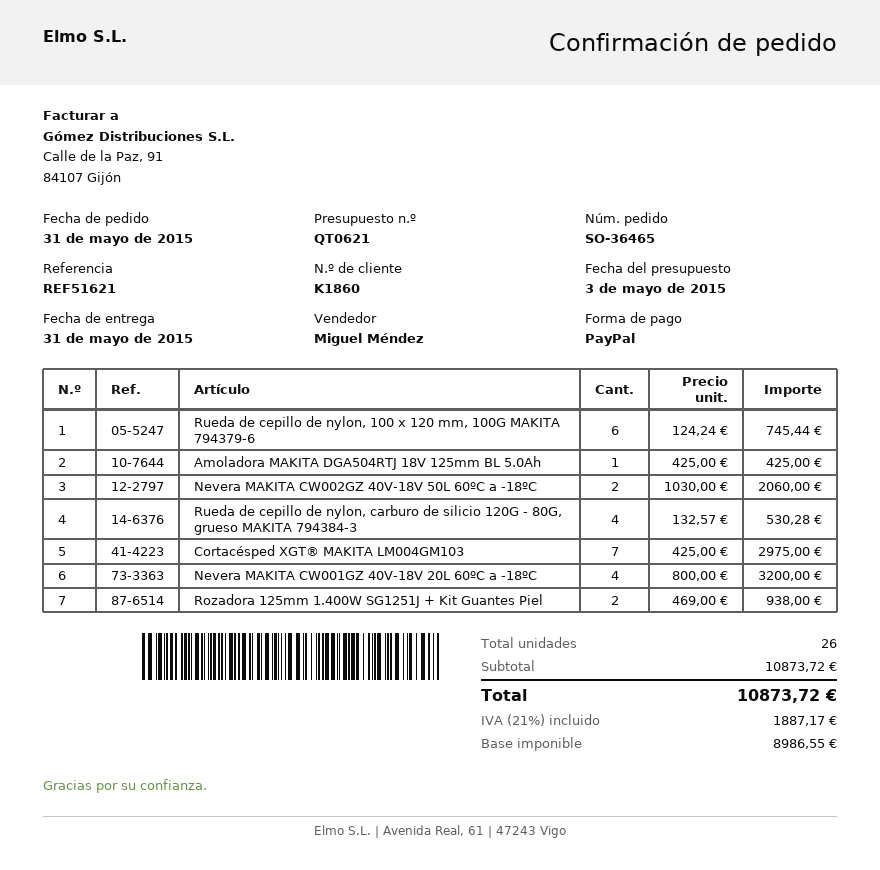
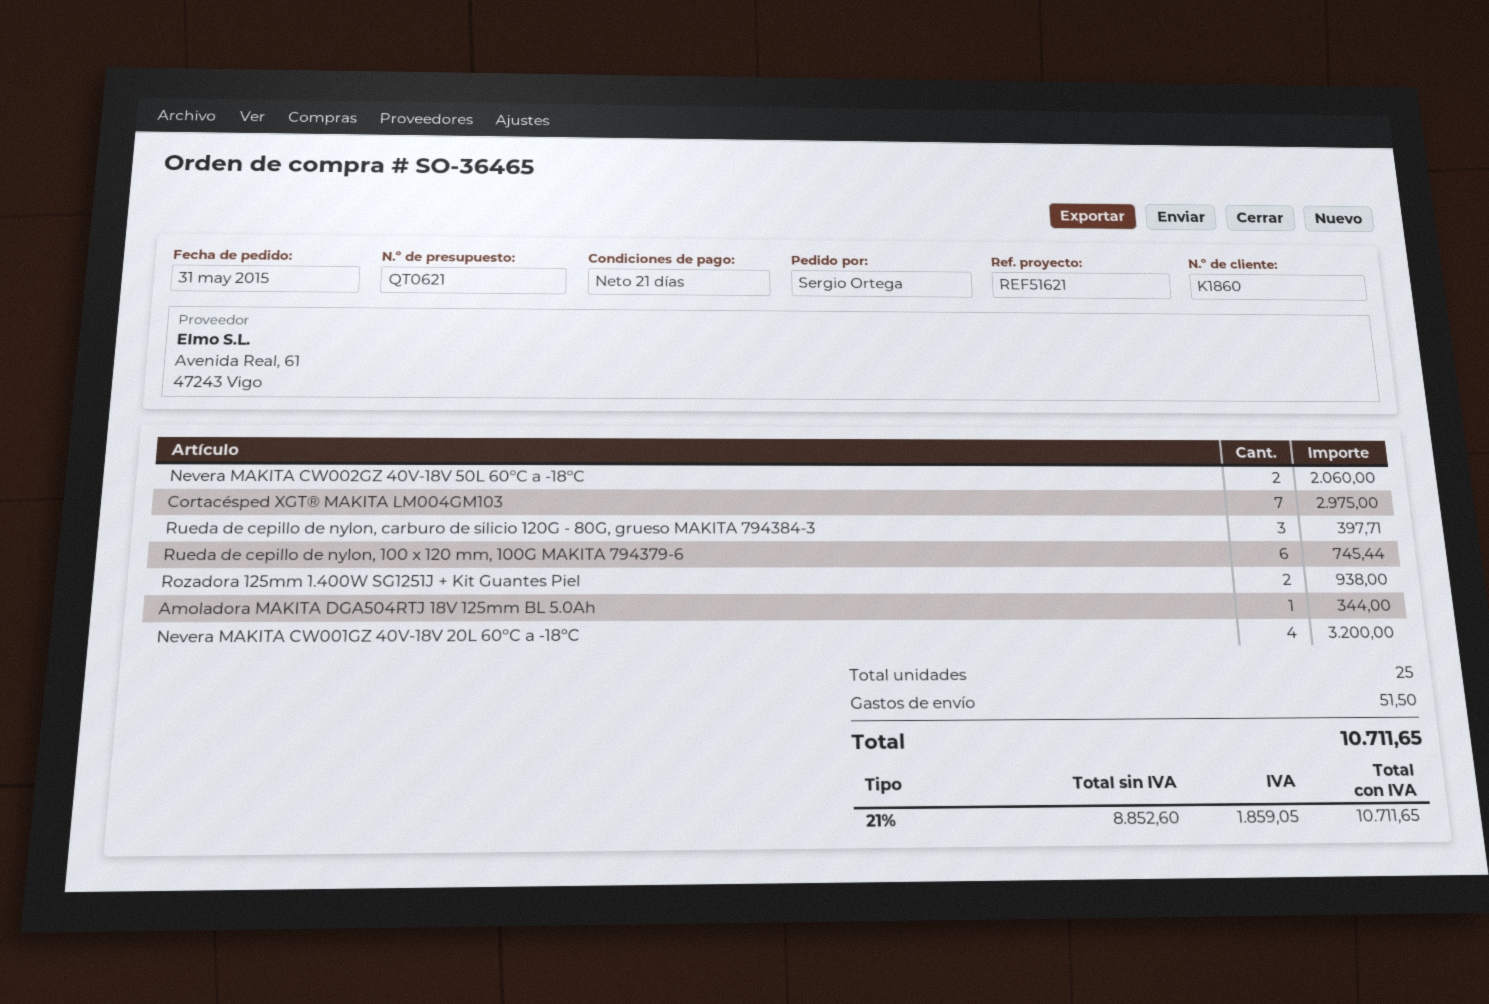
Amoladora MAKITA DGA504RTJ 18V 125mm BL 5.0Ah: 1 for 425.00 -> 1 for 344.00
Rueda de cepillo de nylon, carburo de silicio 120G - 80G, grueso MAKITA 794384-3: 4 for 530.28 -> 3 for 397.71
total quantity: 26 -> 25
shipping: none -> 51.50
net: 8986.55 -> 8852.60
tax: 21% = 1887.17 -> 21% = 1859.05
total: 10873.72 -> 10711.65

